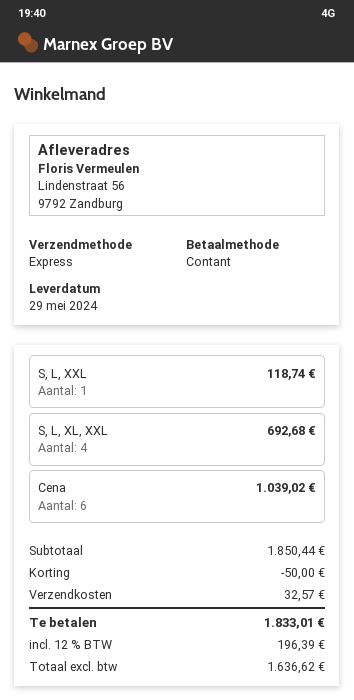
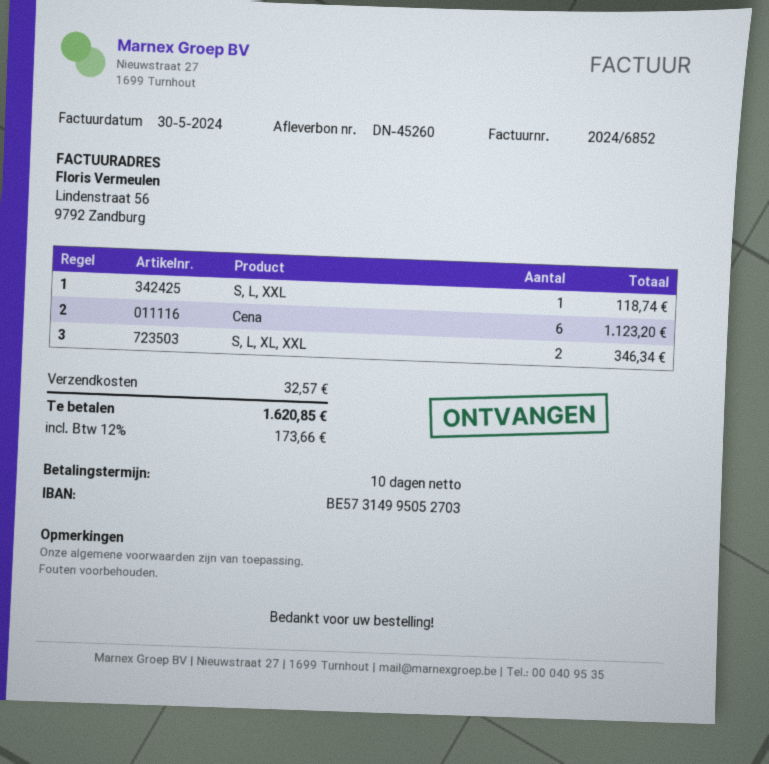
S, L, XL, XXL: 4 for 692.68 -> 2 for 346.34
Cena: 6 for 1039.02 -> 6 for 1123.20
discount: 50.00 -> none
tax: 12% = 196.39 -> 12% = 173.66
total: 1833.01 -> 1620.85

